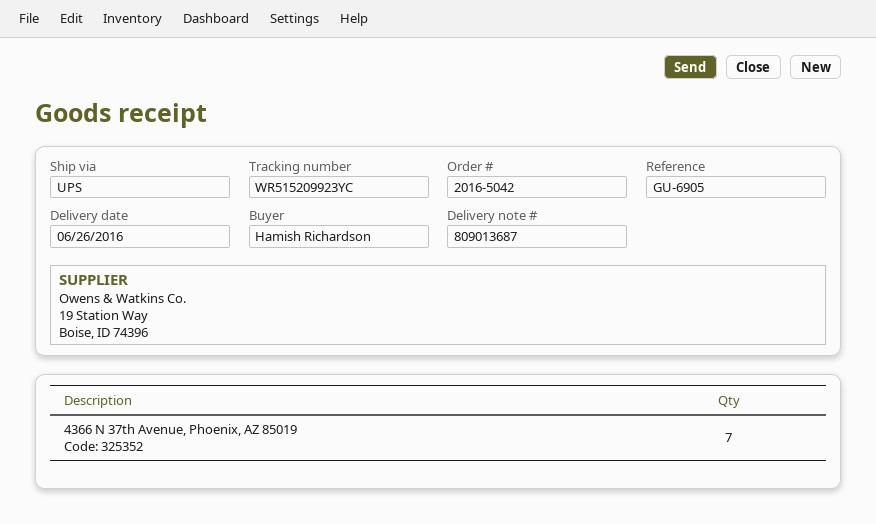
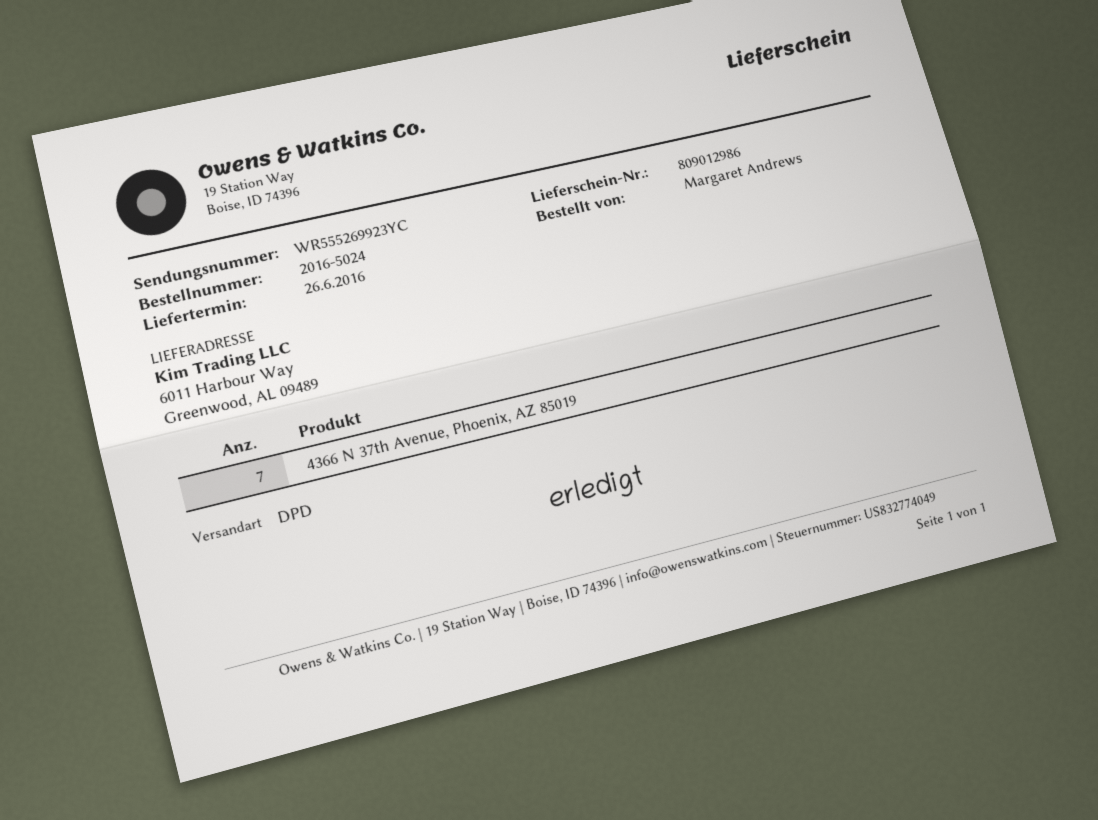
order number: 2016-5042 -> 2016-5024
delivery note number: 809013687 -> 809012986
ordered by: Hamish Richardson -> Margaret Andrews
shipping method: UPS -> DPD
tracking number: WR515209923YC -> WR555269923YC

